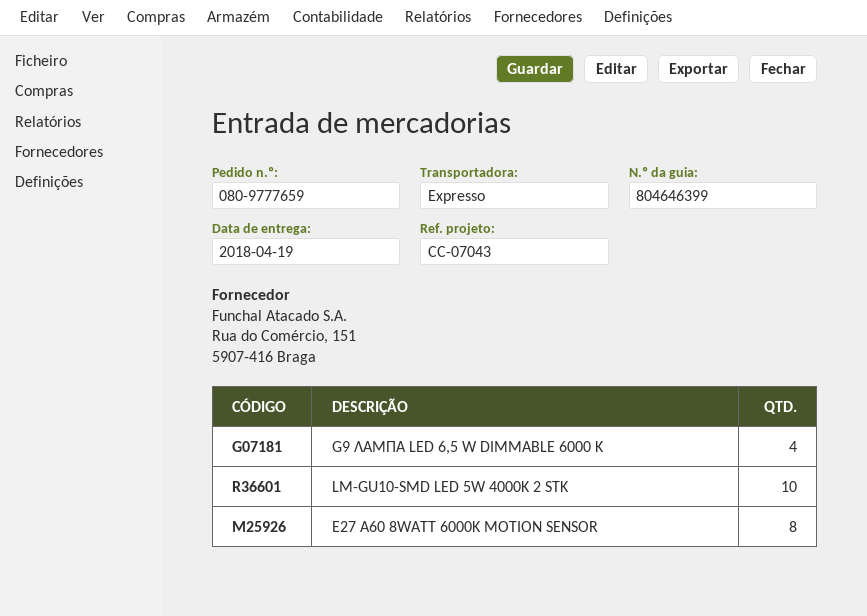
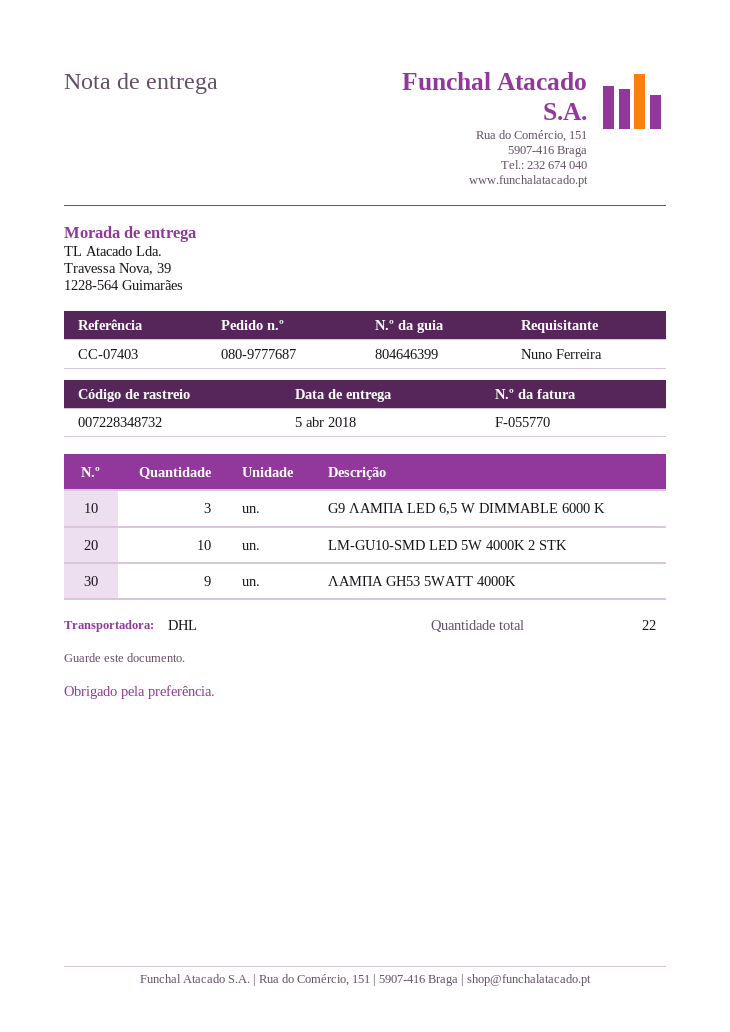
order number: 080-9777659 -> 080-9777687
delivery date: 2018-04-19 -> 2018-04-05
reference: CC-07043 -> CC-07403
shipping method: express -> DHL
G9 ΛΑΜΠΑ LED 6,5 W DIMMABLE 6000 K: 4 -> 3
E27 A60 8WATT 6000K MOTION SENSOR: 8 -> none
ΛΑΜΠΑ GH53 5WATT 4000K: none -> 9

